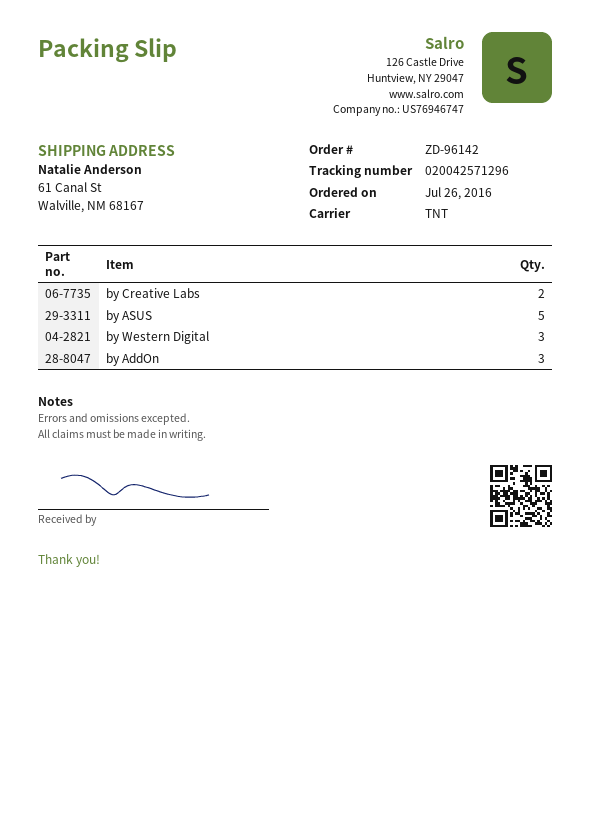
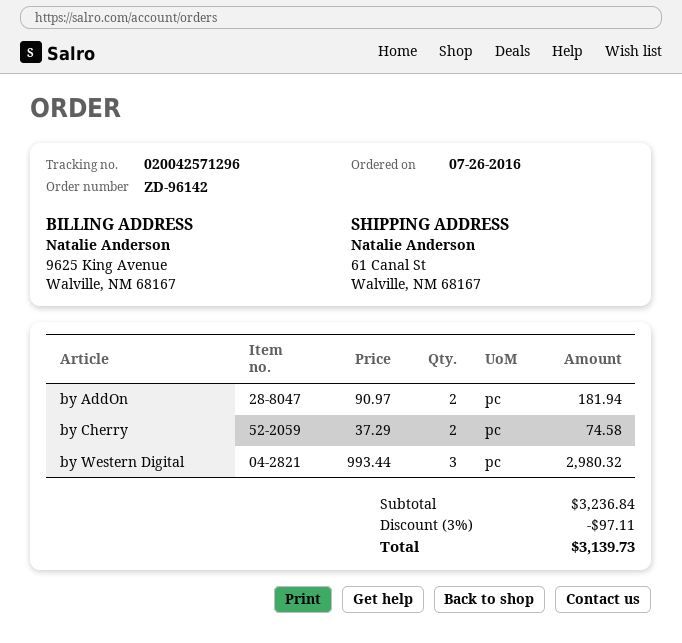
by Creative Labs: 2 -> none
by ASUS: 5 -> none
by AddOn: 3 -> 2
by Cherry: none -> 2

